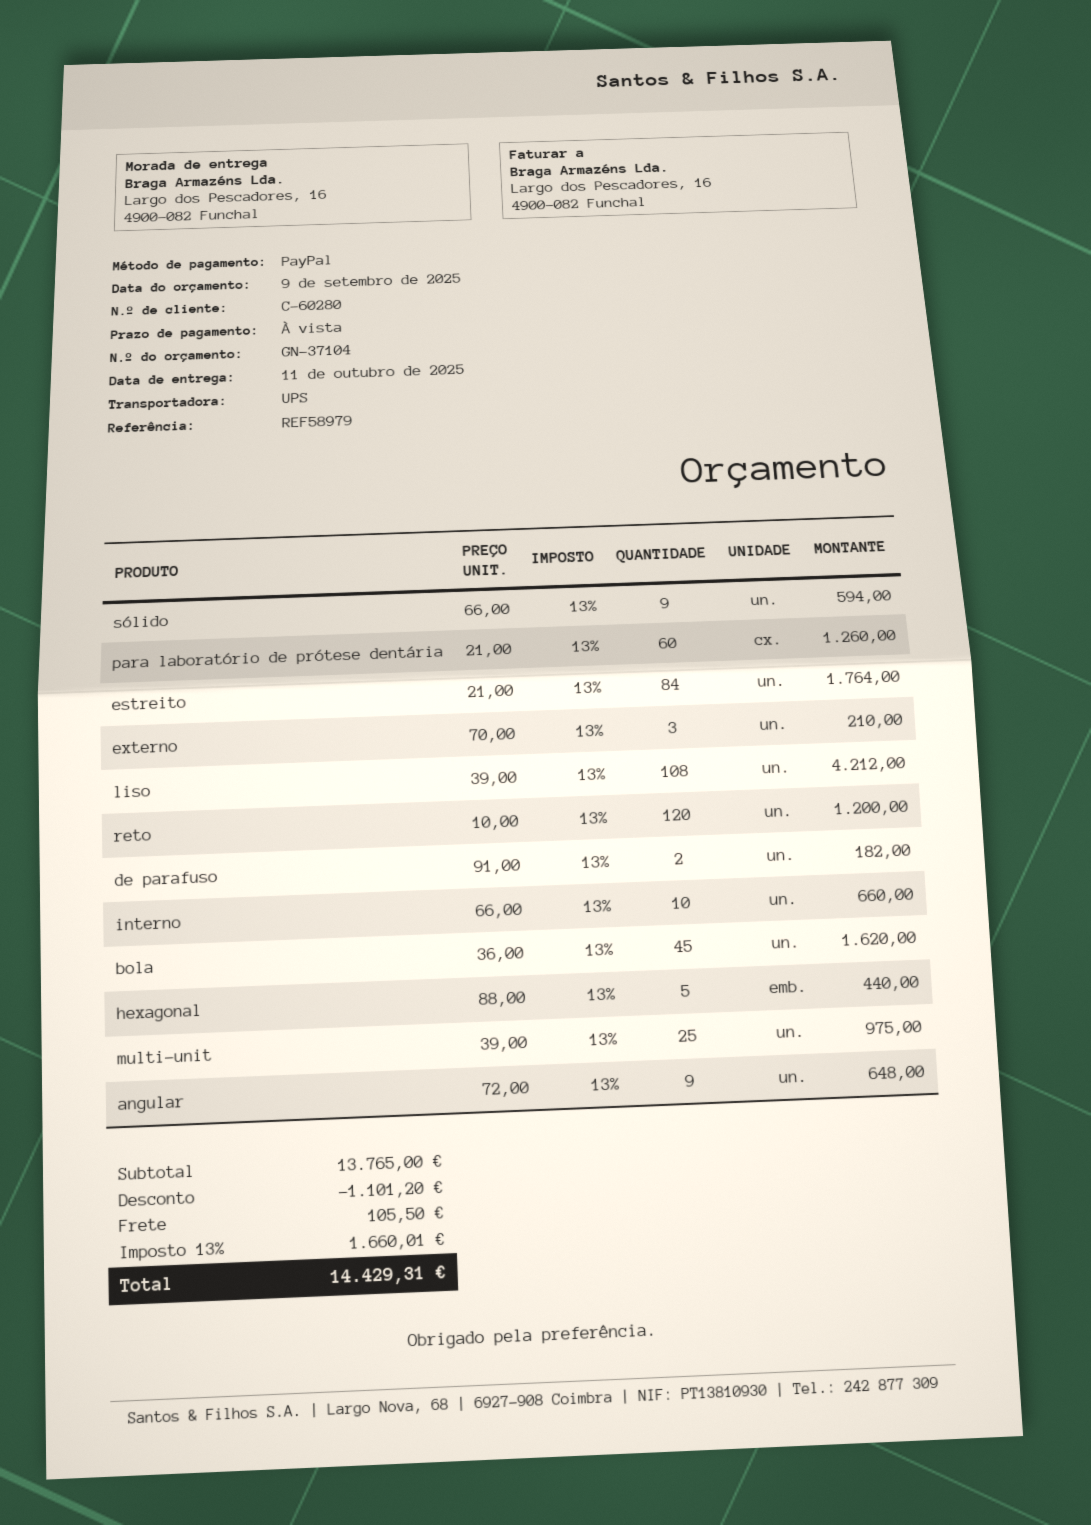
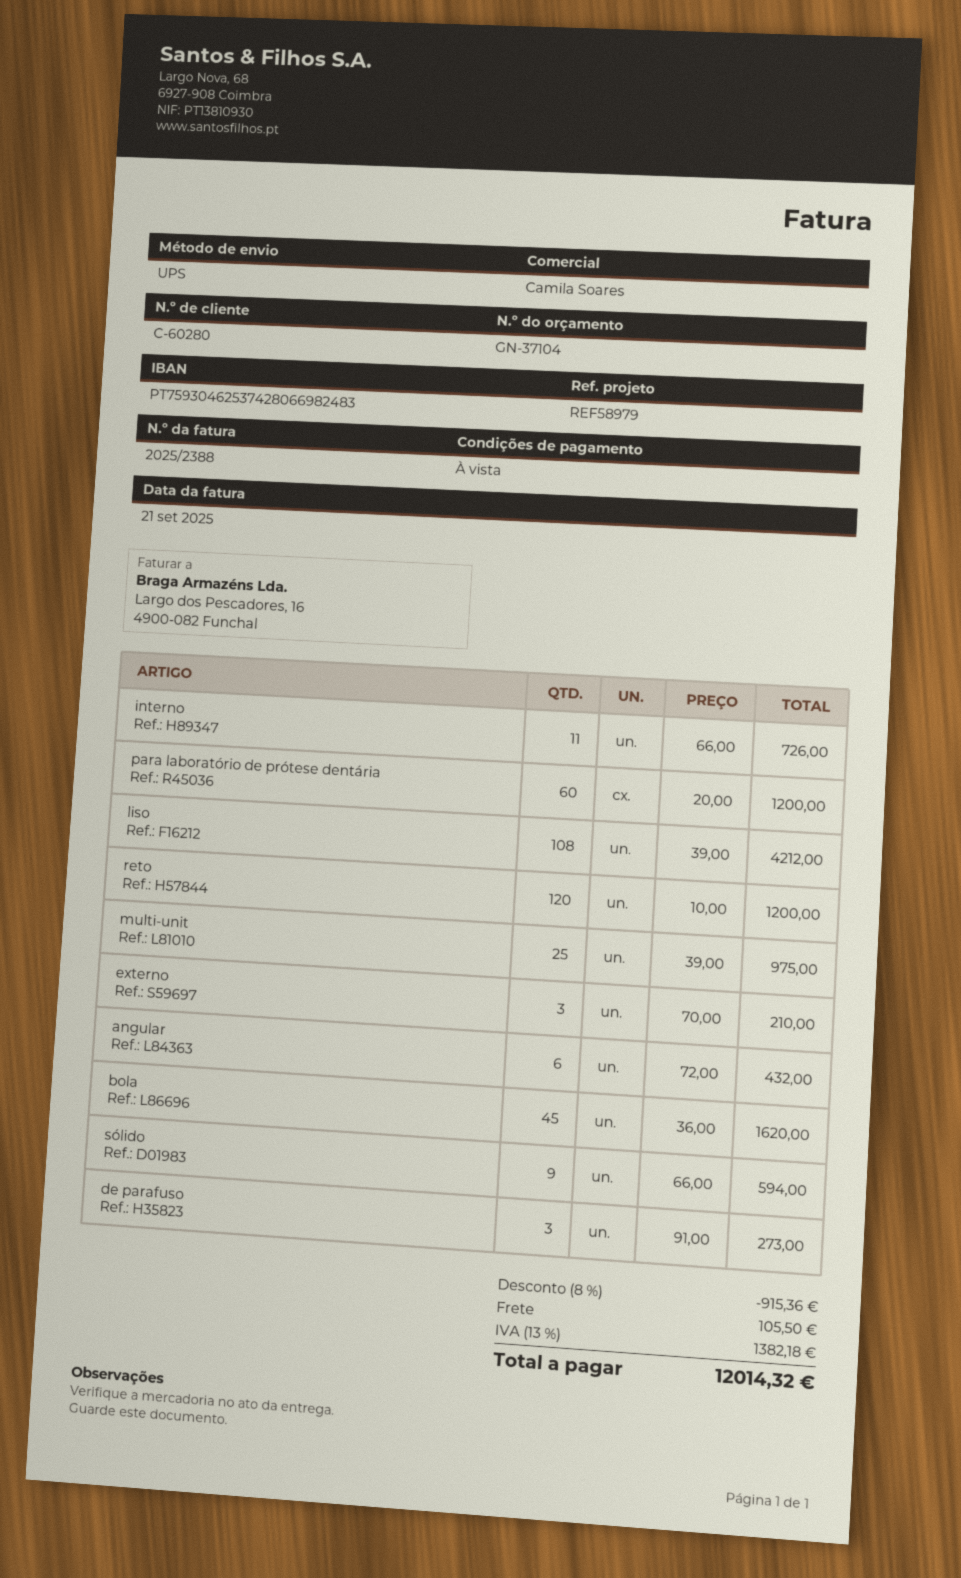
para laboratório de prótese dentária: 60 x 21.00 = 1260.00 -> 60 x 20.00 = 1200.00
estreito: 84 x 21.00 = 1764.00 -> none
de parafuso: 2 x 91.00 = 182.00 -> 3 x 91.00 = 273.00
interno: 10 x 66.00 = 660.00 -> 11 x 66.00 = 726.00
hexagonal: 5 x 88.00 = 440.00 -> none
angular: 9 x 72.00 = 648.00 -> 6 x 72.00 = 432.00
discount: 1101.20 -> 915.36
tax: 13% = 1660.01 -> 13% = 1382.18
total: 14429.31 -> 12014.32

